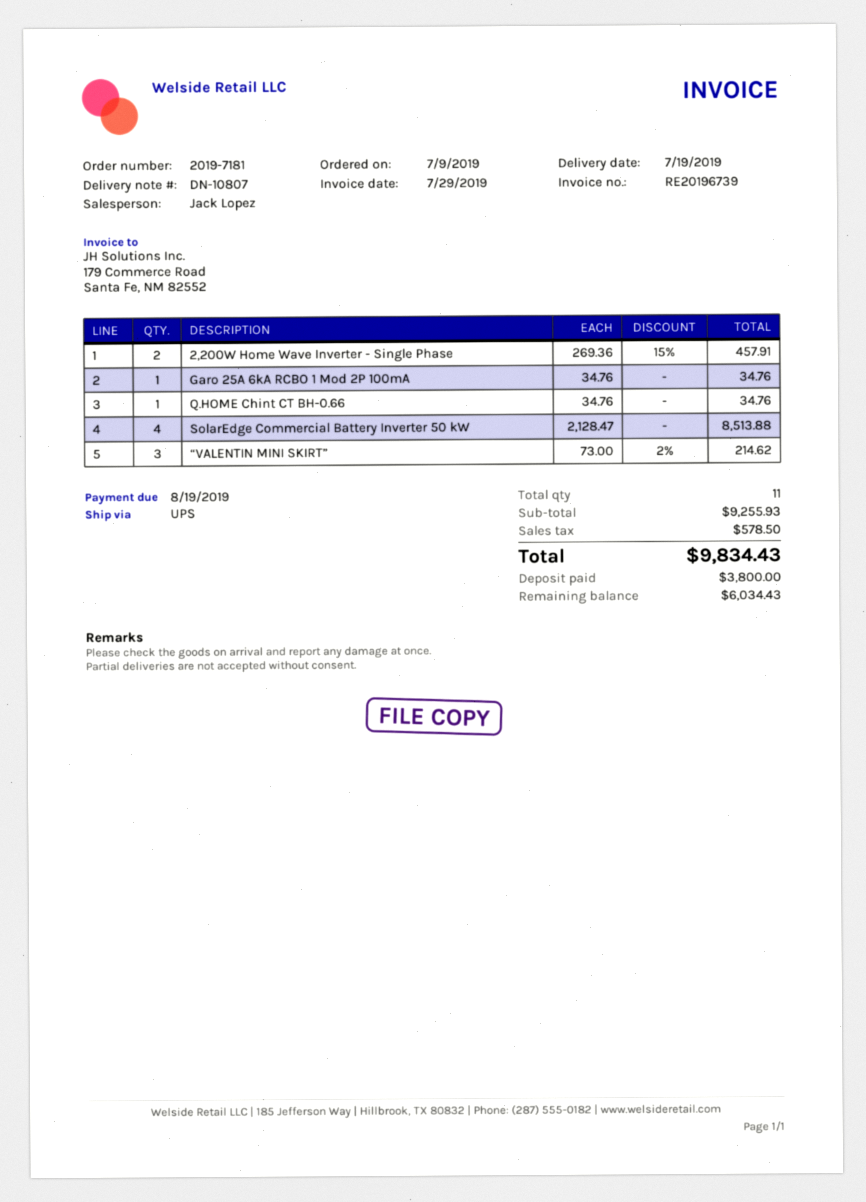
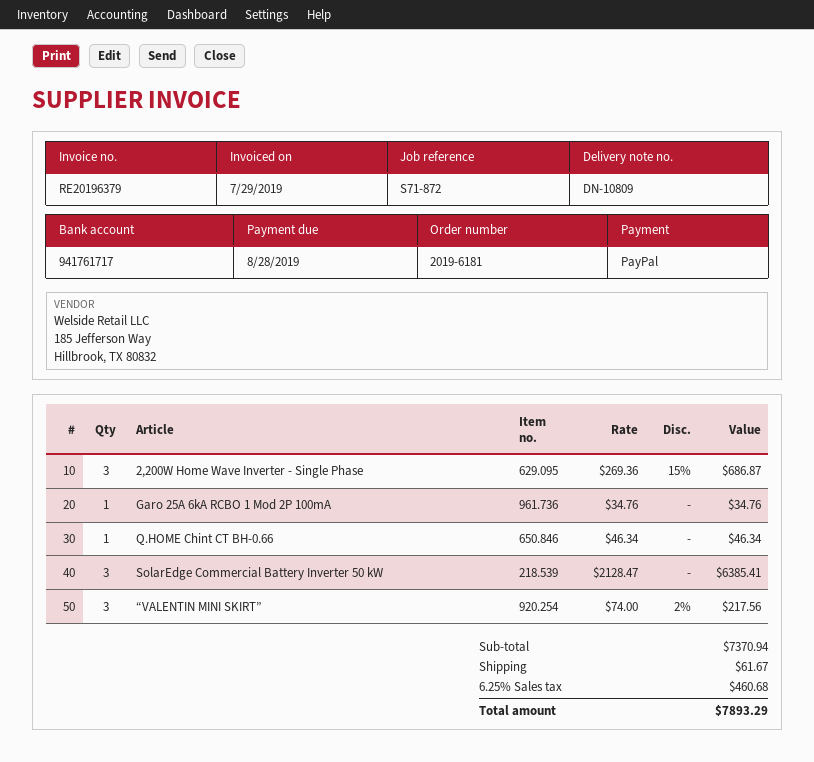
order number: 2019-7181 -> 2019-6181
delivery note number: DN-10807 -> DN-10809
invoice number: RE20196739 -> RE20196379
due date: 2019-08-19 -> 2019-08-28
2,200W Home Wave Inverter - Single Phase: 2 x 269.36 - 15% = 457.91 -> 3 x 269.36 - 15% = 686.87
Q.HOME Chint CT BH-0.66: 1 x 34.76 = 34.76 -> 1 x 46.34 = 46.34
SolarEdge Commercial Battery Inverter 50 kW: 4 x 2128.47 = 8513.88 -> 3 x 2128.47 = 6385.41
“VALENTIN MINI SKIRT”: 3 x 73.00 - 2% = 214.62 -> 3 x 74.00 - 2% = 217.56
subtotal: 9255.93 -> 7370.94
shipping: none -> 61.67
tax: 578.50 -> 460.68
total: 9834.43 -> 7893.29

